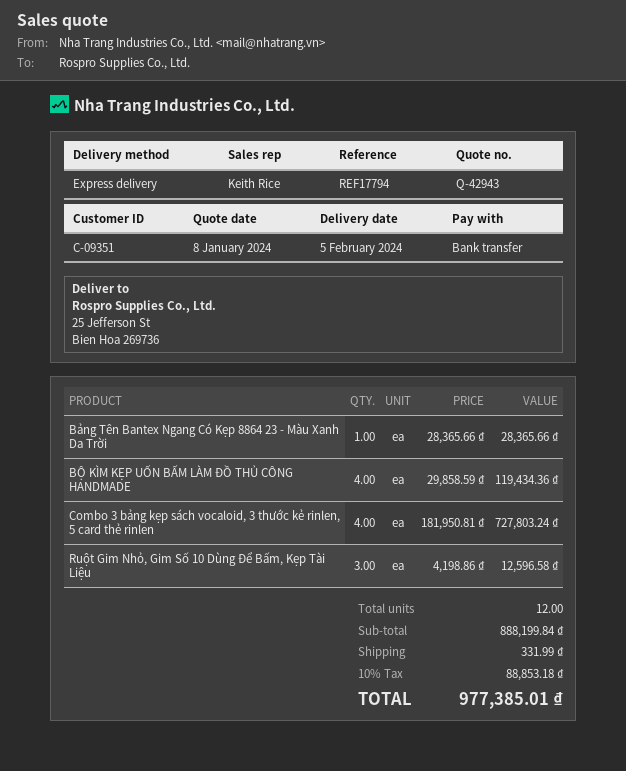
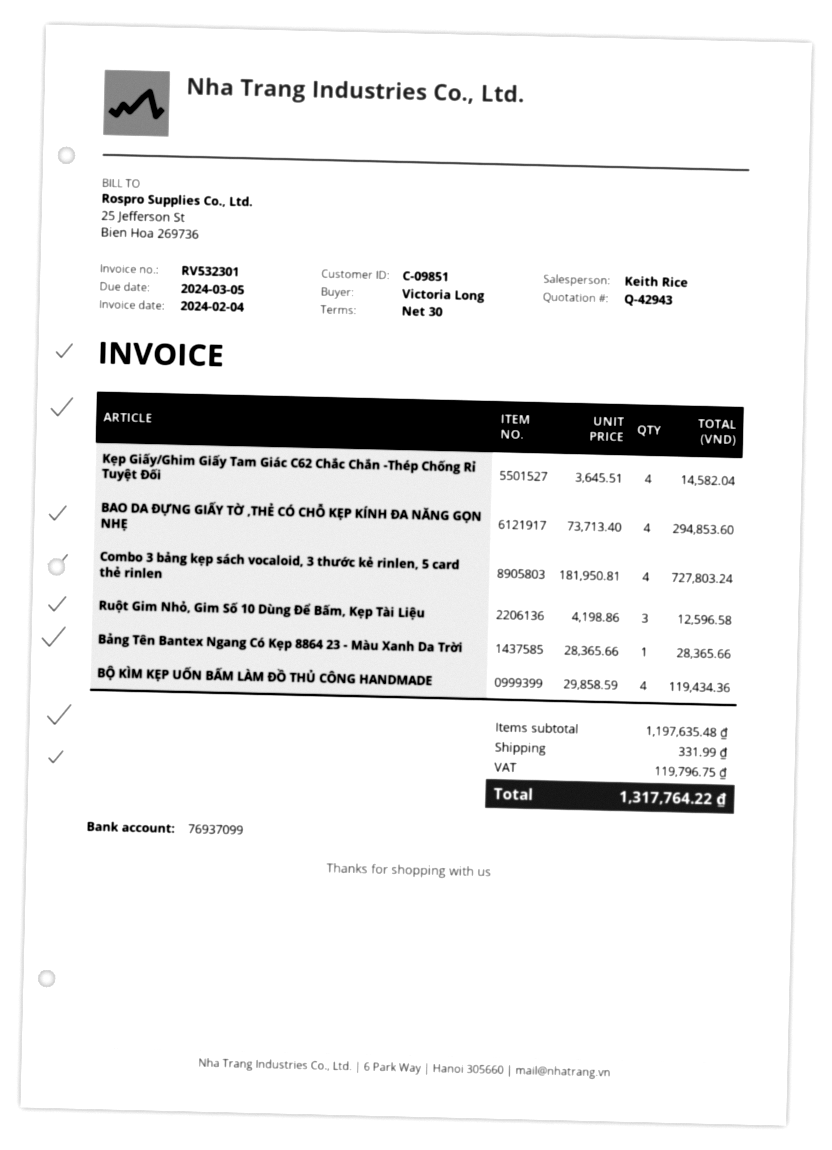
customer number: C-09351 -> C-09851
Kẹp Giấy/Ghim Giấy Tam Giác C62 Chắc Chắn -Thép Chống Rỉ Tuyệt Đối: none -> 4 x 3645.51 = 14582.04
BAO DA ĐỰNG GIẤY TỜ ,THẺ CÓ CHỖ KẸP KÍNH ĐA NĂNG GỌN NHẸ: none -> 4 x 73713.40 = 294853.60
subtotal: 888199.84 -> 1197635.48
tax: 88853.18 -> 119796.75
total: 977385.01 -> 1317764.22

